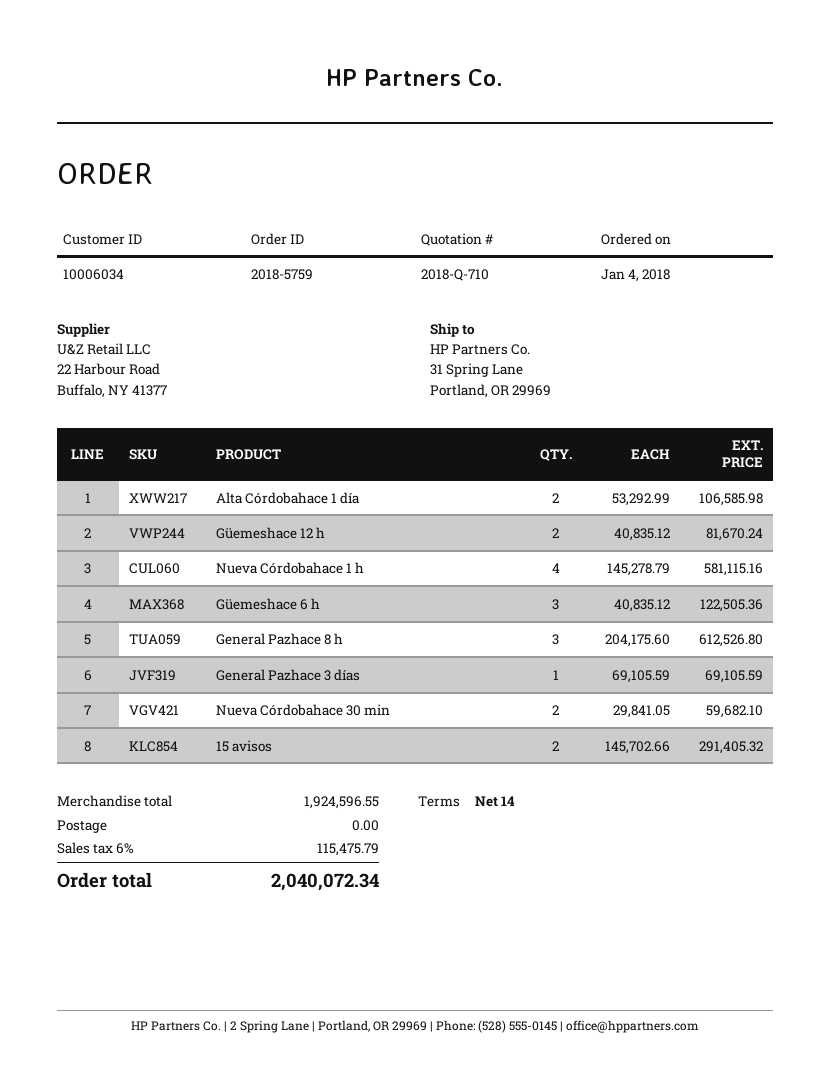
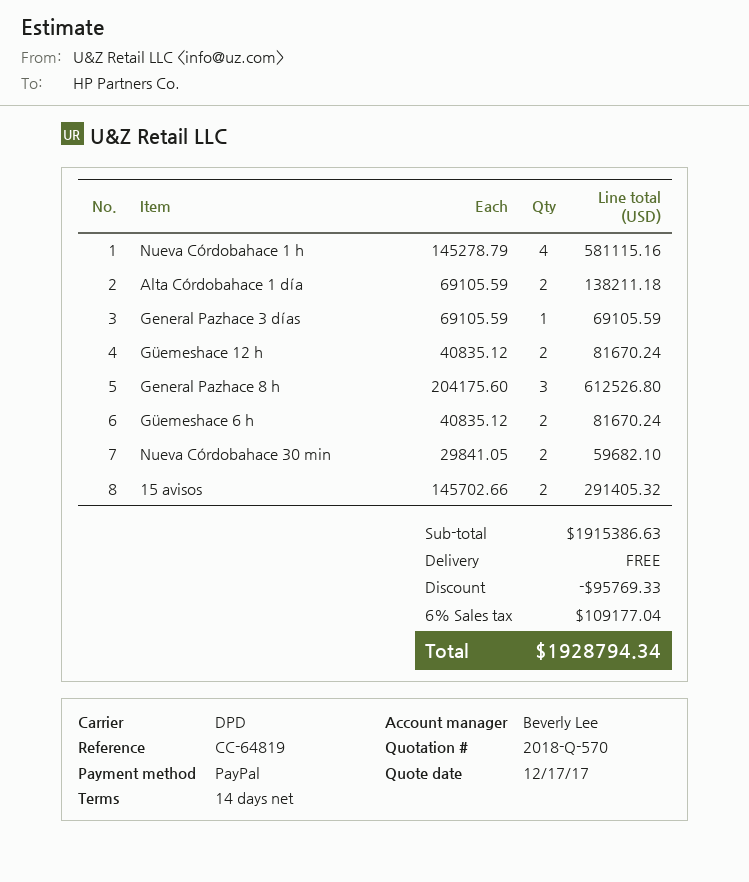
quote number: 2018-Q-710 -> 2018-Q-570
Alta Córdobahace 1 día: 2 x 53292.99 = 106585.98 -> 2 x 69105.59 = 138211.18
Güemeshace 6 h: 3 x 40835.12 = 122505.36 -> 2 x 40835.12 = 81670.24
subtotal: 1924596.55 -> 1915386.63
discount: none -> 95769.33
tax: 6% = 115475.79 -> 6% = 109177.04
total: 2040072.34 -> 1928794.34

